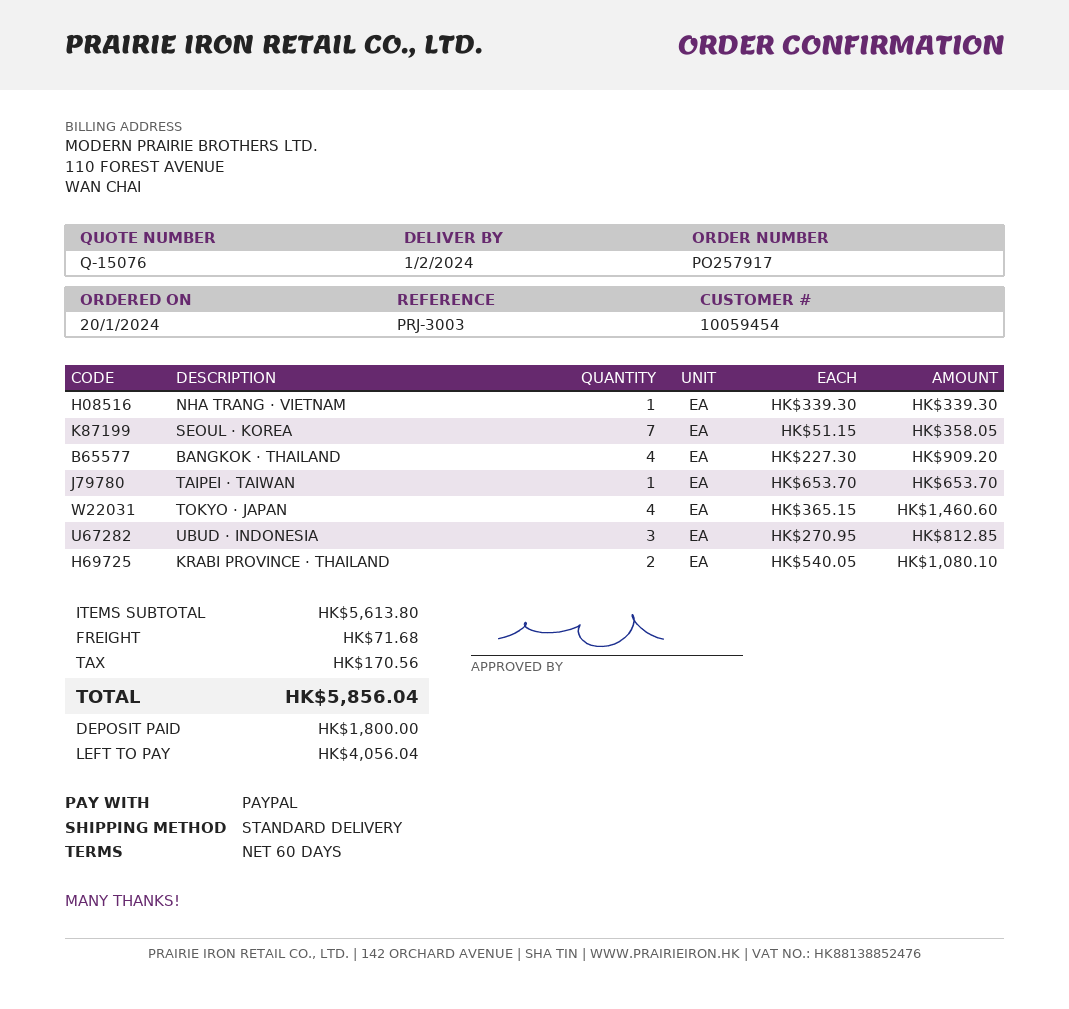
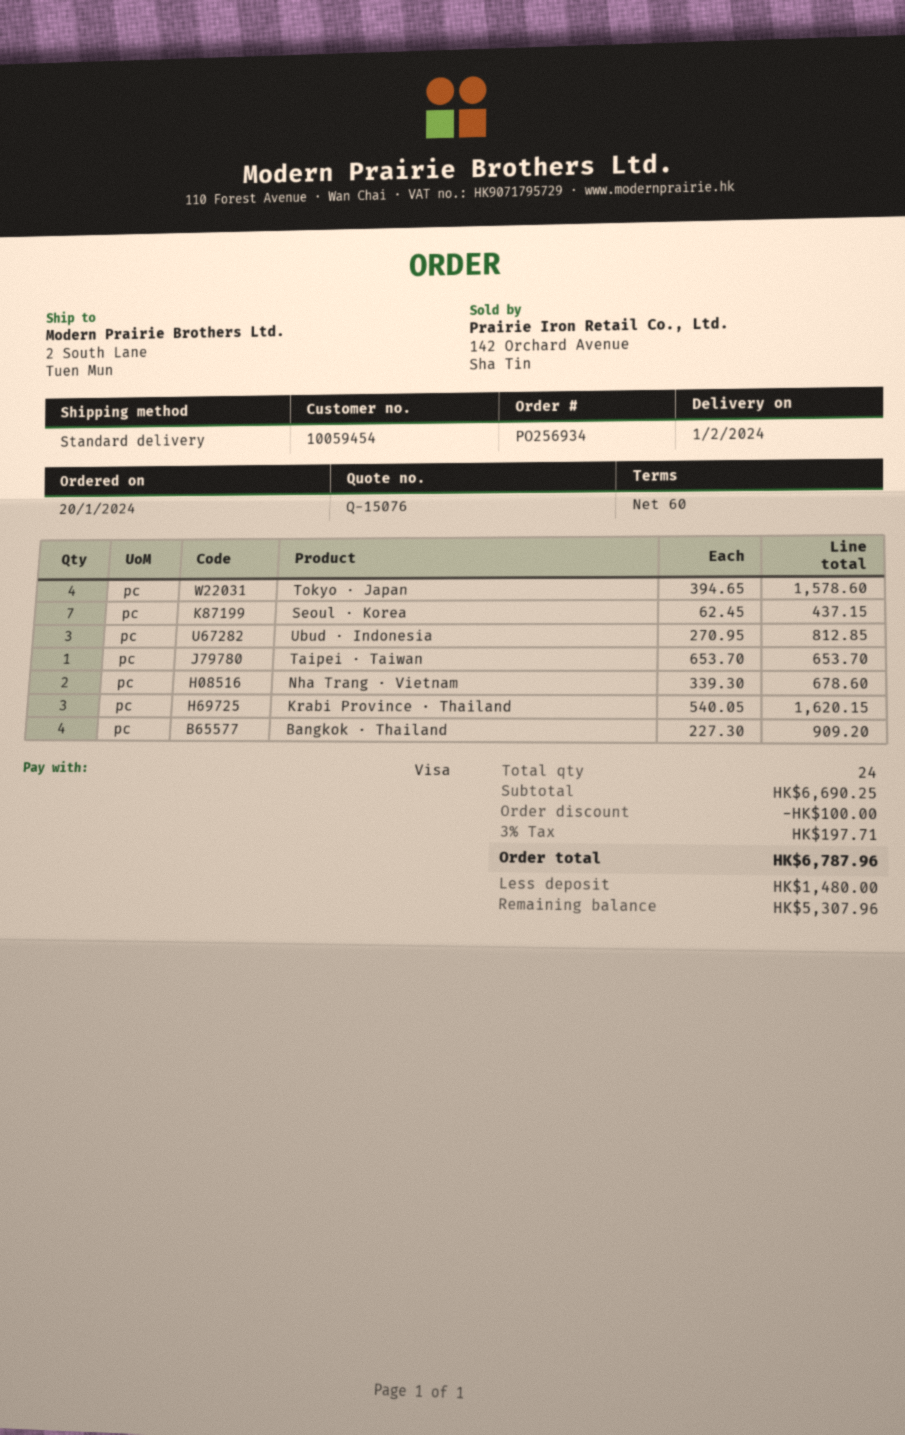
order number: PO257917 -> PO256934
payment method: PayPal -> Visa
NHA TRANG · VIETNAM: 1 x 339.30 = 339.30 -> 2 x 339.30 = 678.60
SEOUL · KOREA: 7 x 51.15 = 358.05 -> 7 x 62.45 = 437.15
TOKYO · JAPAN: 4 x 365.15 = 1460.60 -> 4 x 394.65 = 1578.60
KRABI PROVINCE · THAILAND: 2 x 540.05 = 1080.10 -> 3 x 540.05 = 1620.15
subtotal: 5613.80 -> 6690.25
discount: none -> 100.00
shipping: 71.68 -> none
tax: 170.56 -> 197.71
total: 5856.04 -> 6787.96
deposit: 1800.00 -> 1480.00
balance: 4056.04 -> 5307.96

